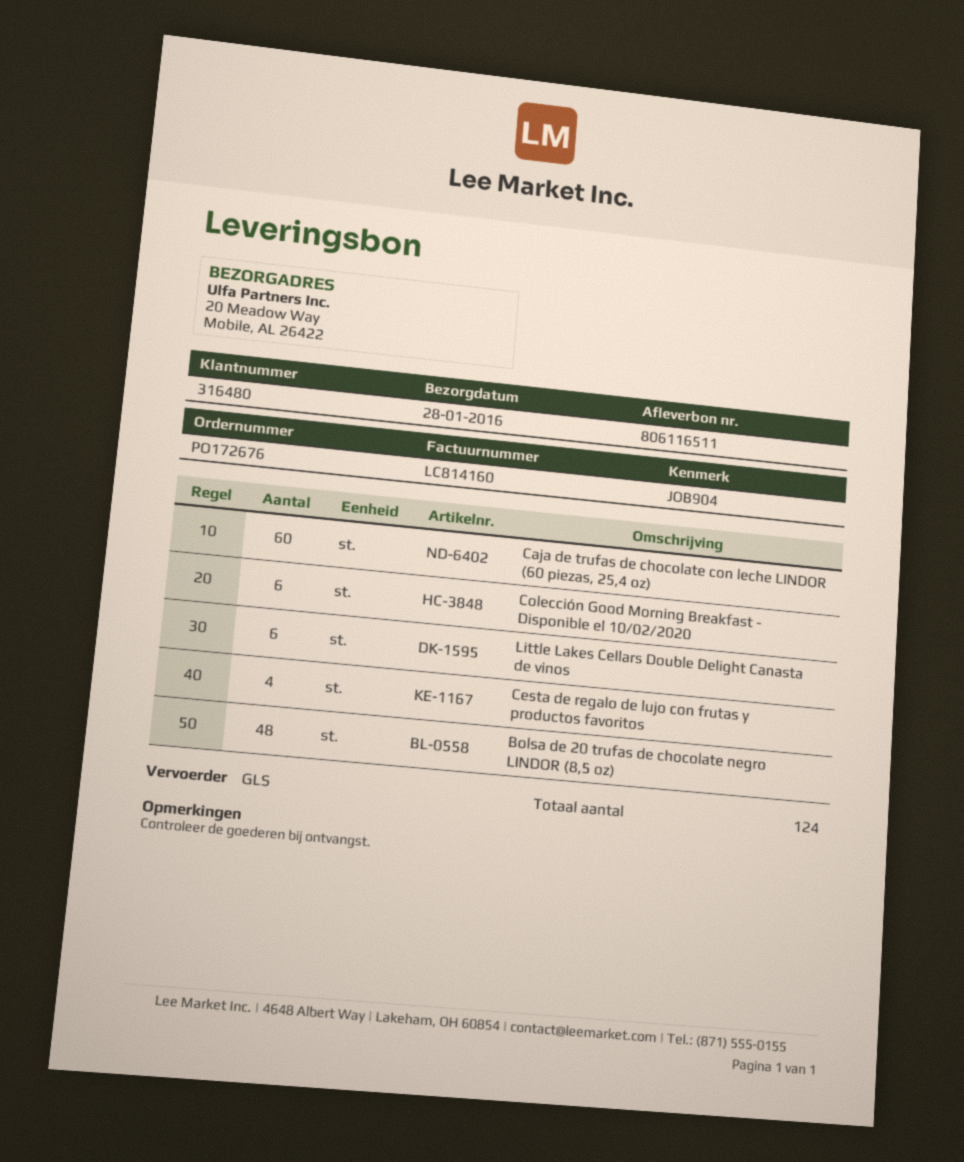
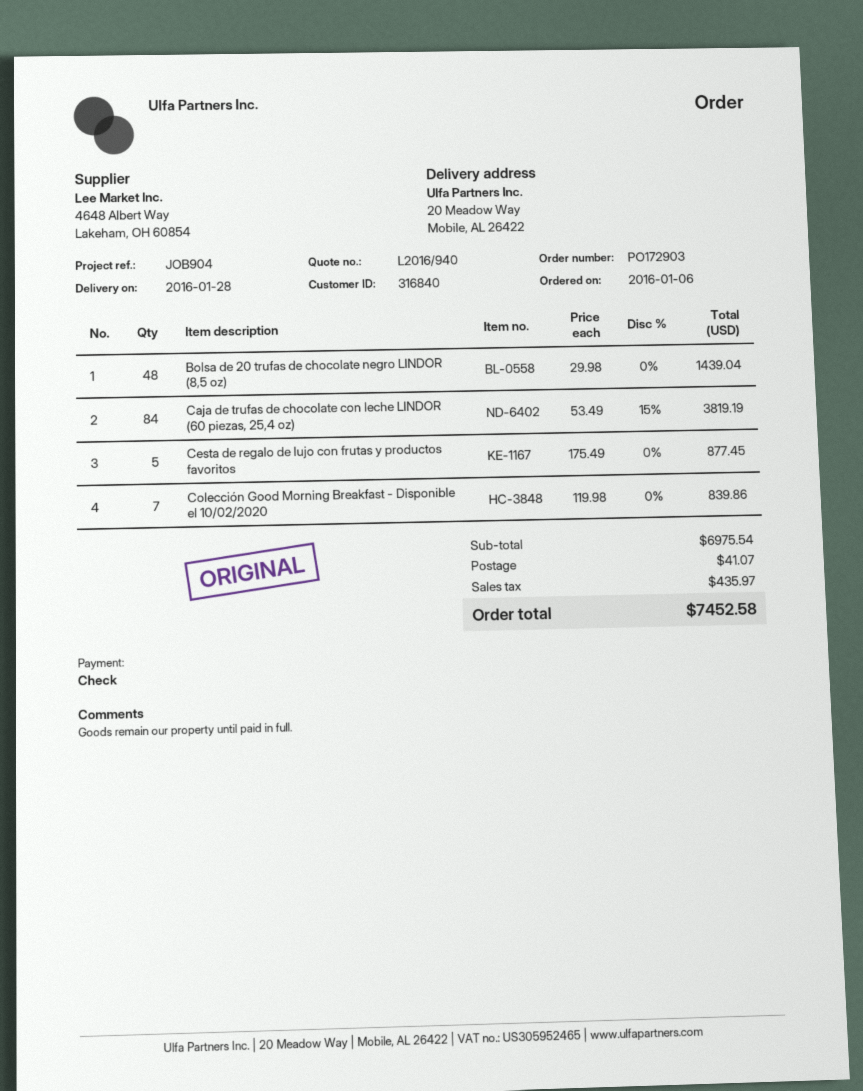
order number: PO172676 -> PO172903
customer number: 316480 -> 316840
Caja de trufas de chocolate con leche LINDOR (60 piezas, 25,4 oz): 60 -> 84
Colección Good Morning Breakfast - Disponible el 10/02/2020: 6 -> 7
Little Lakes Cellars Double Delight Canasta de vinos: 6 -> none
Cesta de regalo de lujo con frutas y productos favoritos: 4 -> 5

